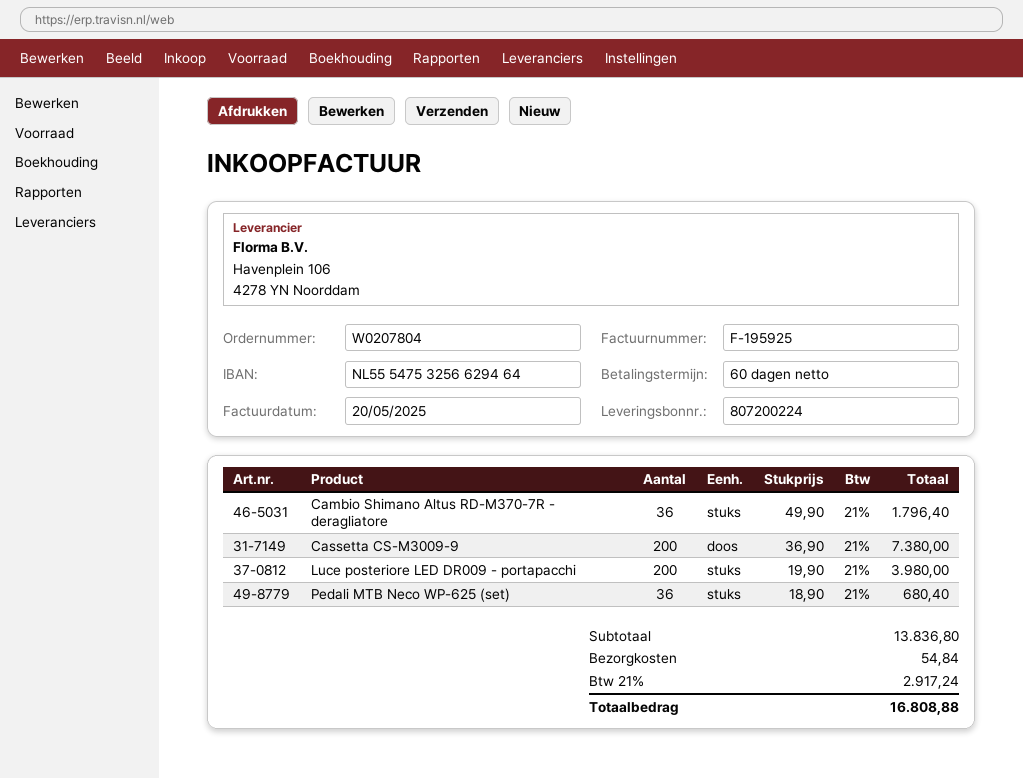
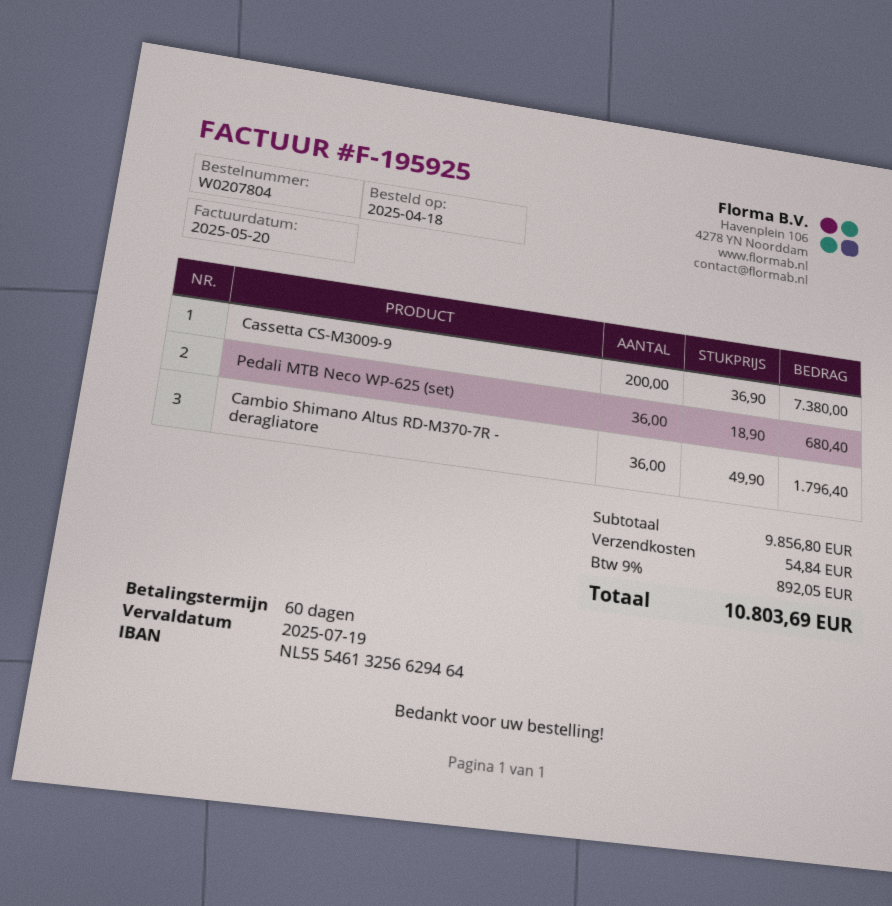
bank account: NL5554753256629464 -> NL5554613256629464
Luce posteriore LED DR009 - portapacchi: 200 x 19.90 = 3980.00 -> none
subtotal: 13836.80 -> 9856.80
tax: 21% = 2917.24 -> 9% = 892.05
total: 16808.88 -> 10803.69

